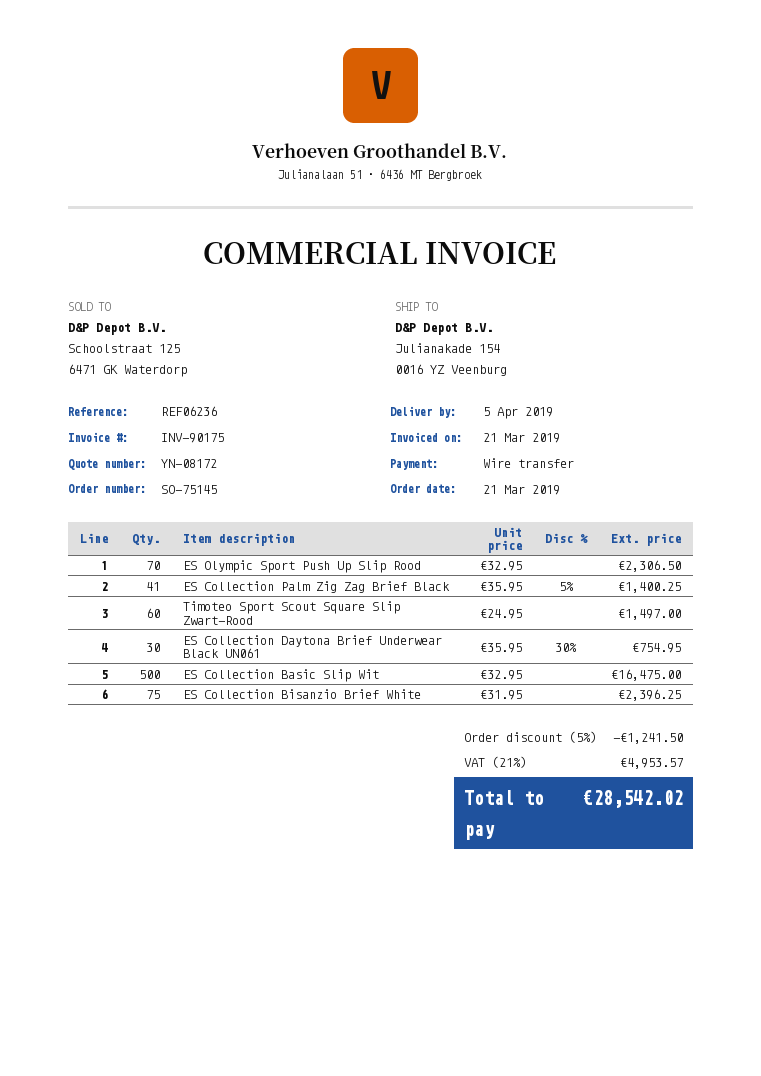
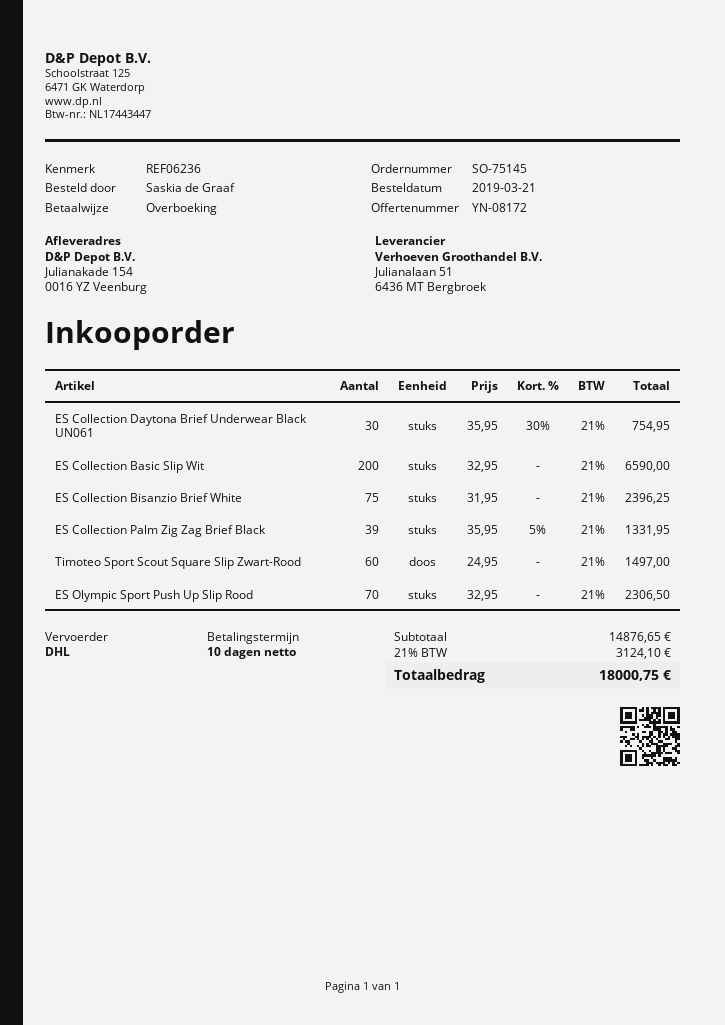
ES Collection Palm Zig Zag Brief Black: 41 x 35.95 - 5% = 1400.25 -> 39 x 35.95 - 5% = 1331.95
ES Collection Basic Slip Wit: 500 x 32.95 = 16475.00 -> 200 x 32.95 = 6590.00
discount: 5% = 1241.50 -> none
tax: 21% = 4953.57 -> 21% = 3124.10
total: 28542.02 -> 18000.75

